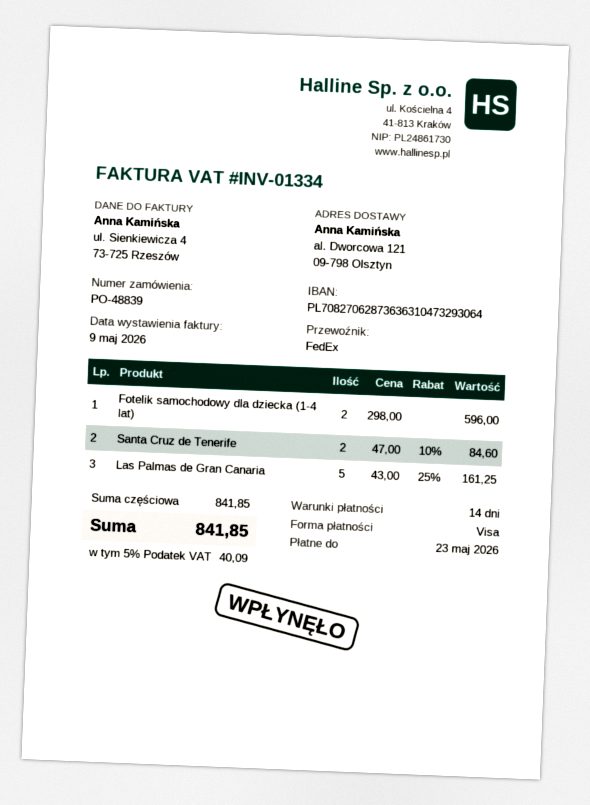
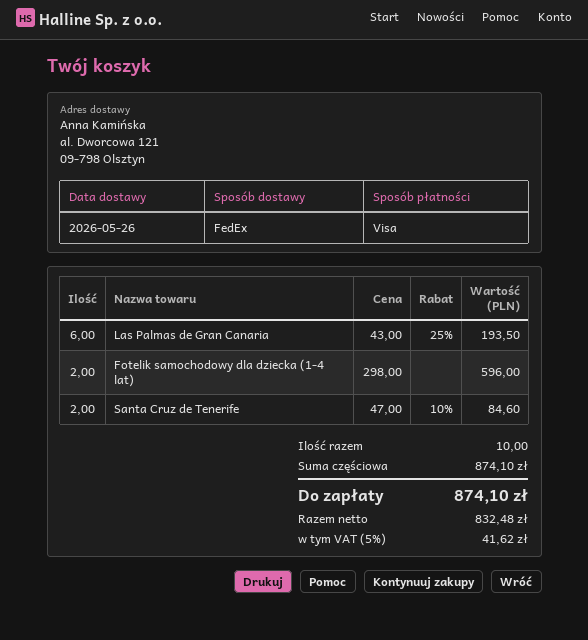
Las Palmas de Gran Canaria: 5 x 43.00 - 25% = 161.25 -> 6 x 43.00 - 25% = 193.50
subtotal: 841.85 -> 874.10
tax: 5% = 40.09 -> 5% = 41.62
total: 841.85 -> 874.10

